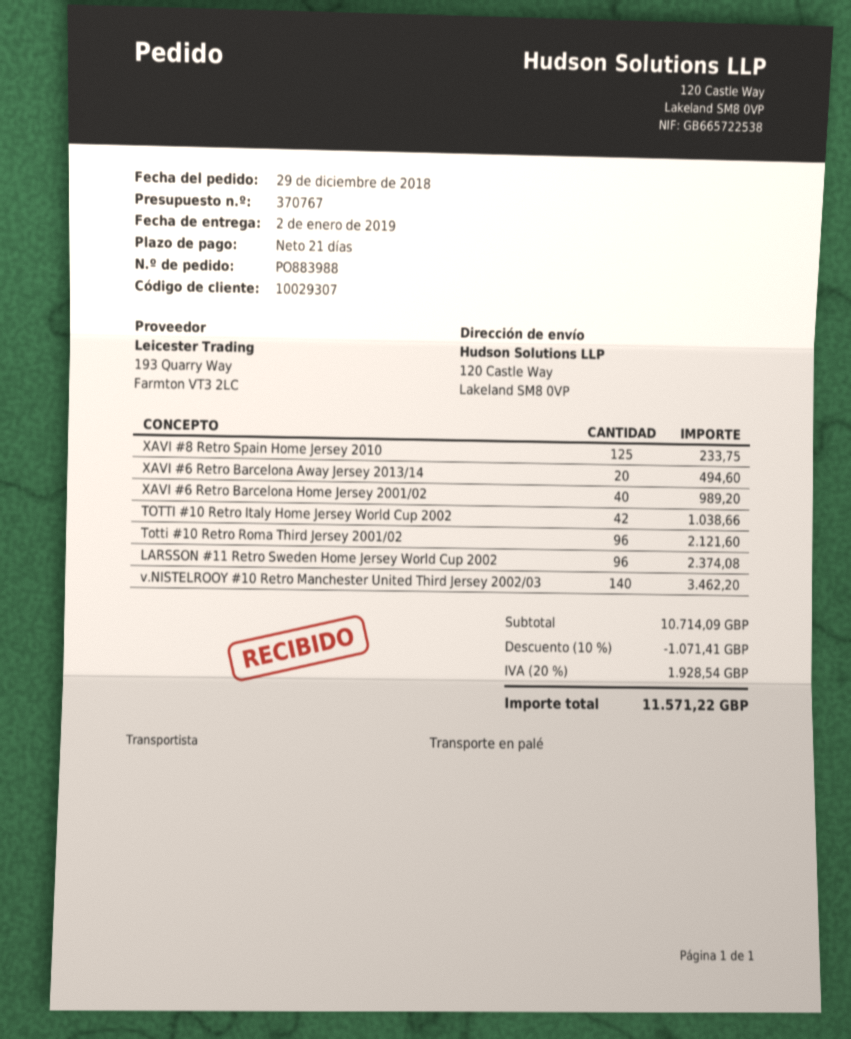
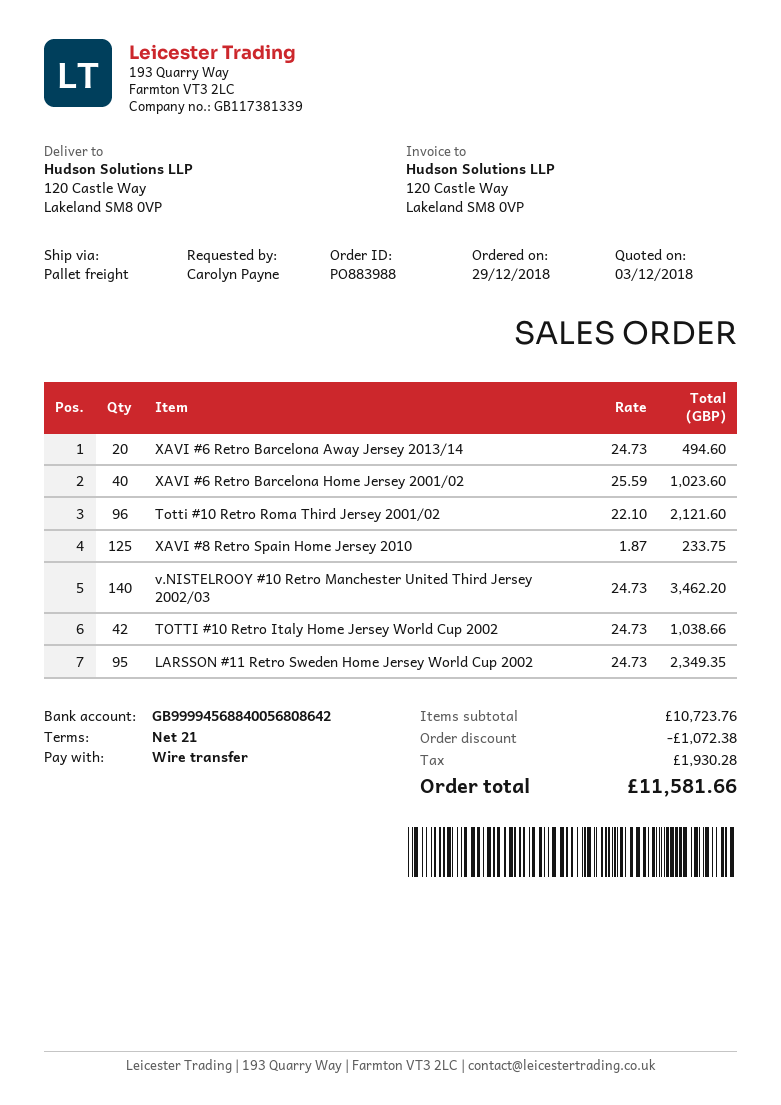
XAVI #6 Retro Barcelona Home Jersey 2001/02: 40 for 989.20 -> 40 for 1023.60
LARSSON #11 Retro Sweden Home Jersey World Cup 2002: 96 for 2374.08 -> 95 for 2349.35
subtotal: 10714.09 -> 10723.76
discount: 1071.41 -> 1072.38
tax: 1928.54 -> 1930.28
total: 11571.22 -> 11581.66

